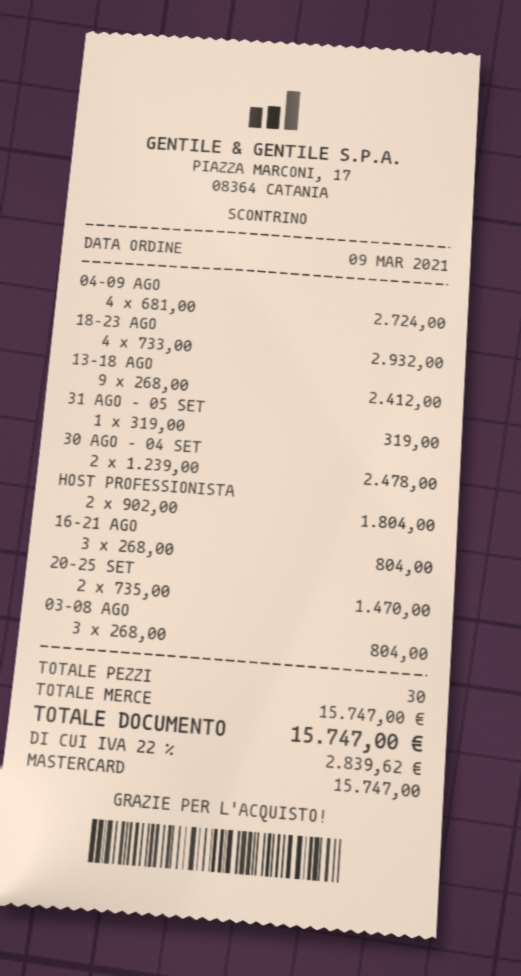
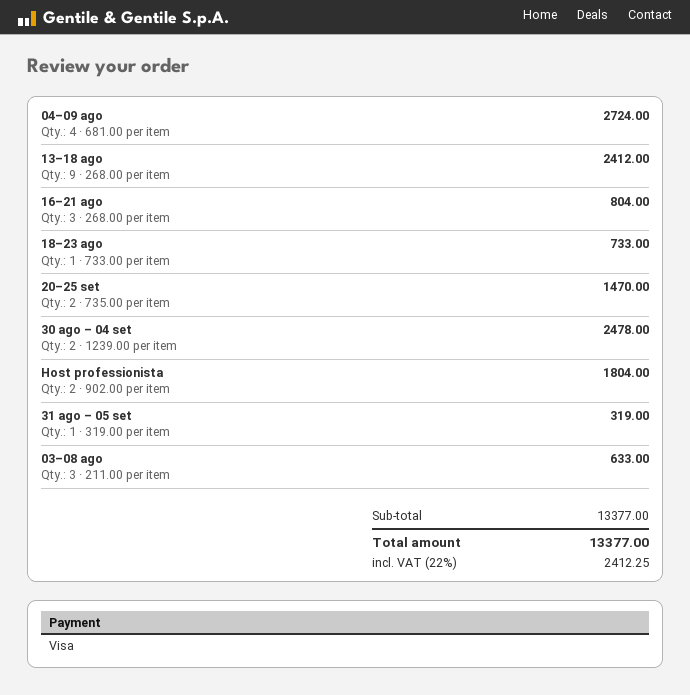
payment method: Mastercard -> Visa
18–23 AGO: 4 x 733.00 = 2932.00 -> 1 x 733.00 = 733.00
03–08 AGO: 3 x 268.00 = 804.00 -> 3 x 211.00 = 633.00
subtotal: 15747.00 -> 13377.00
tax: 22% = 2839.62 -> 22% = 2412.25
total: 15747.00 -> 13377.00

